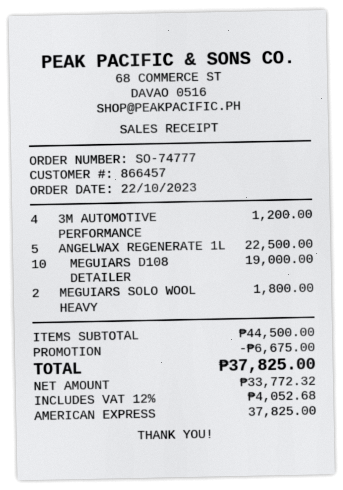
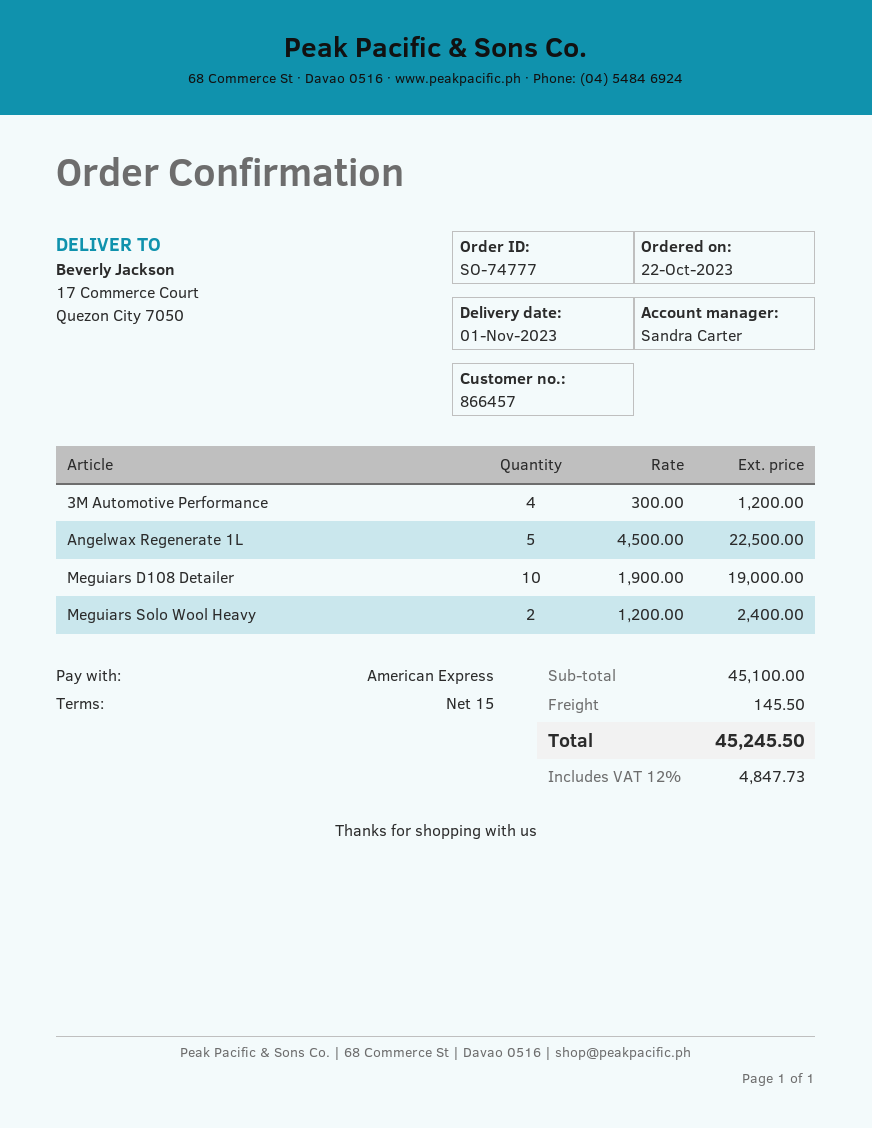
MEGUIARS SOLO WOOL HEAVY: 2 for 1800.00 -> 2 for 2400.00
subtotal: 44500.00 -> 45100.00
discount: 6675.00 -> none
shipping: none -> 145.50
tax: 12% = 4052.68 -> 12% = 4847.73
total: 37825.00 -> 45245.50

